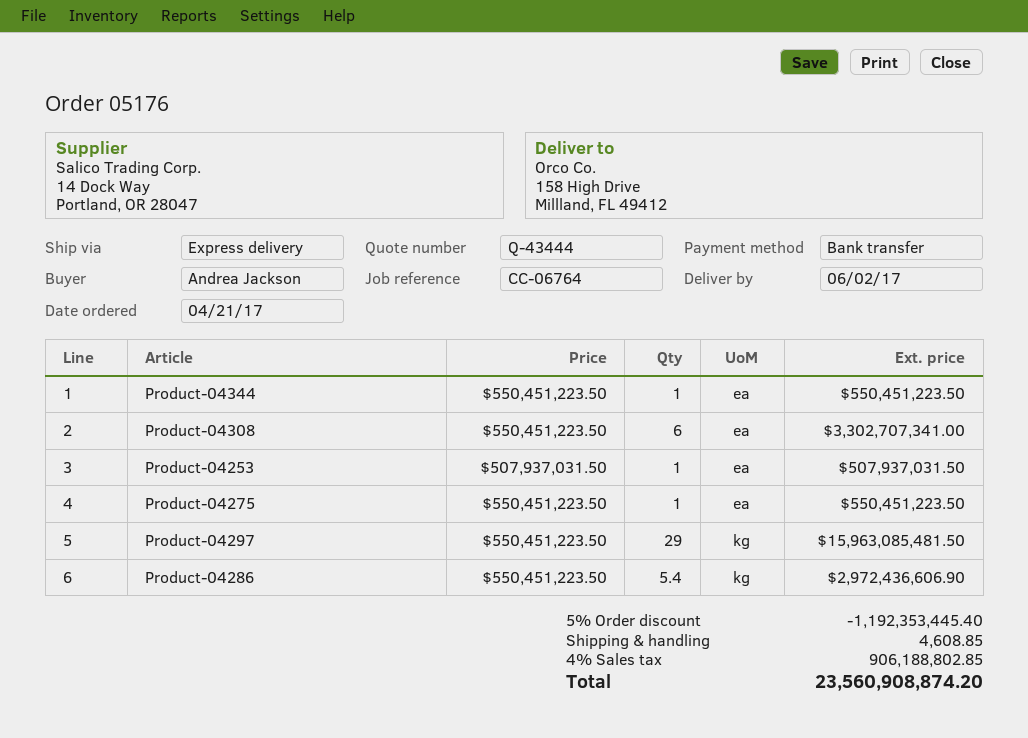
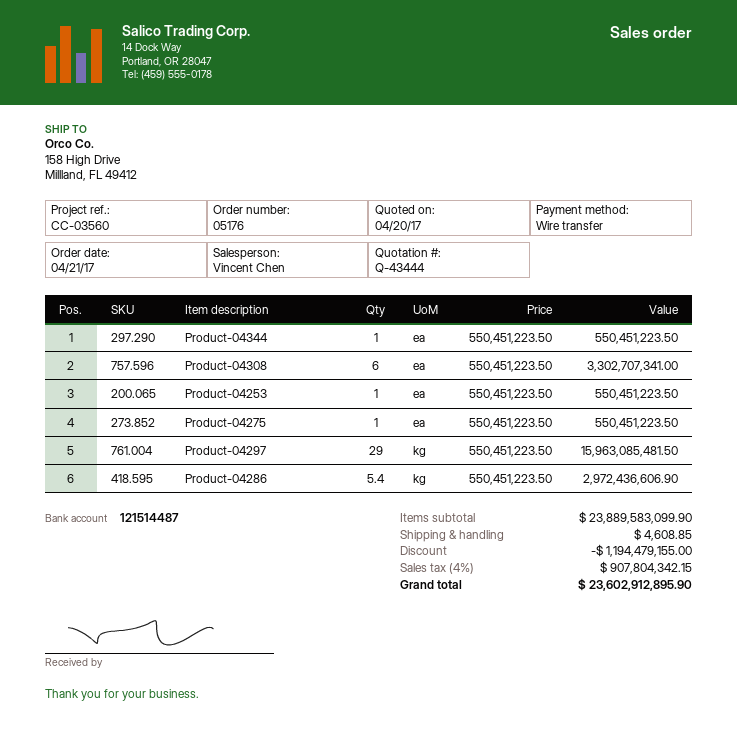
reference: CC-06764 -> CC-03560
Product-04253: 1 x 507937031.50 = 507937031.50 -> 1 x 550451223.50 = 550451223.50
discount: 1192353445.40 -> 1194479155.00
tax: 4% = 906188802.85 -> 4% = 907804342.15
total: 23560908874.20 -> 23602912895.90

